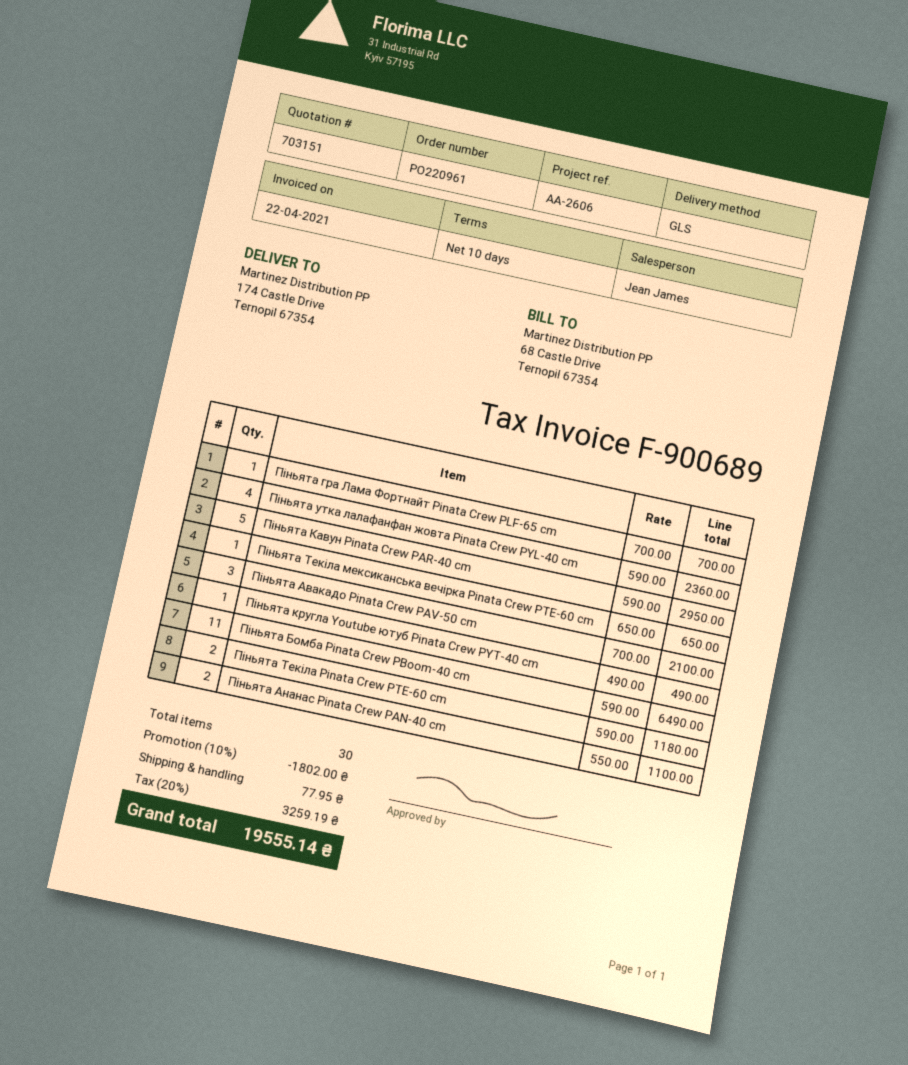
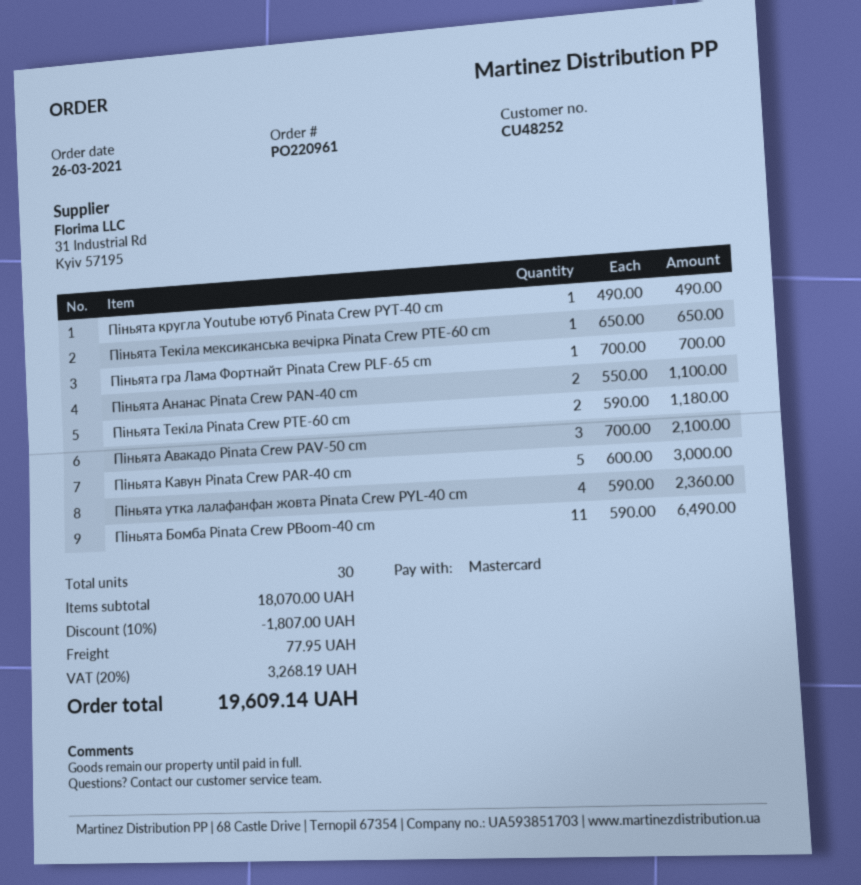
Піньята Кавун Pinata Crew PAR-40 cm: 5 x 590.00 = 2950.00 -> 5 x 600.00 = 3000.00
discount: 10% = 1802.00 -> 10% = 1807.00
tax: 20% = 3259.19 -> 20% = 3268.19
total: 19555.14 -> 19609.14

